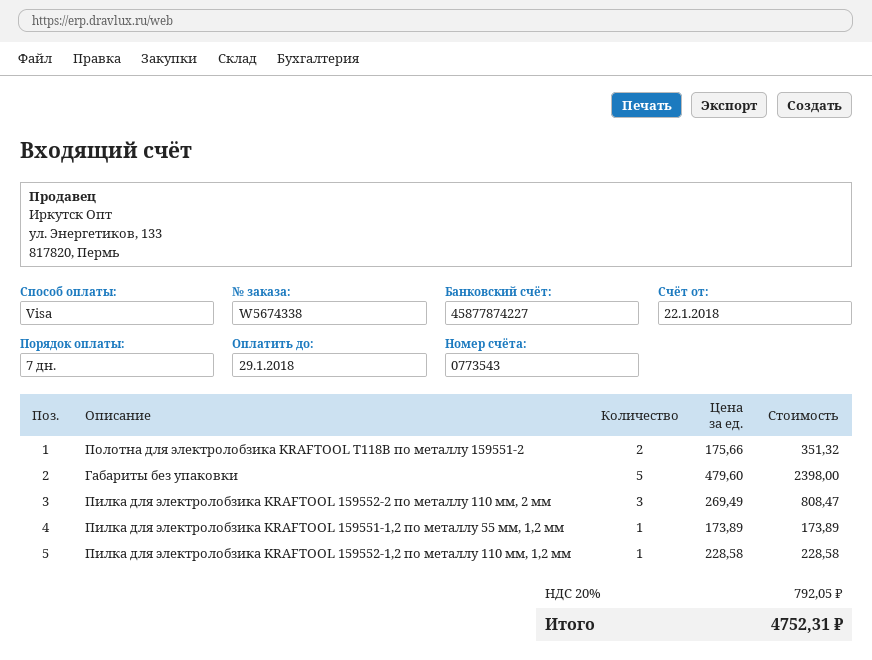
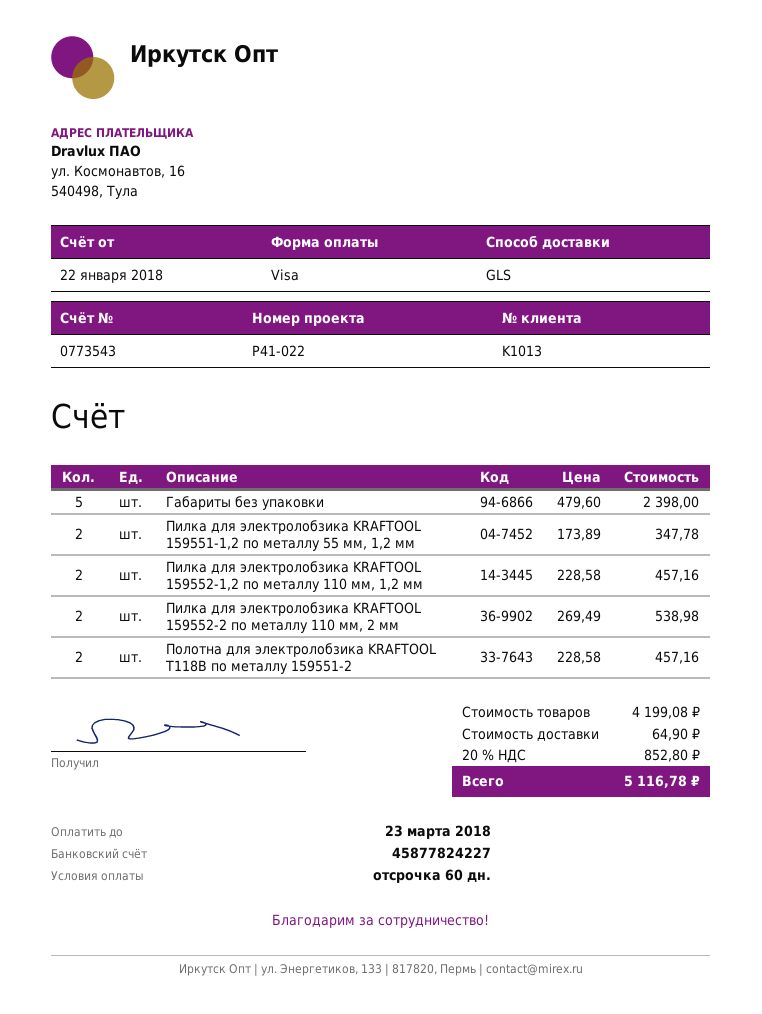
payment terms: 7 days -> 60 days
due date: 2018-01-29 -> 2018-03-23
bank account: 45877874227 -> 45877824227
Полотна для электролобзика KRAFTOOL T118B по металлу 159551-2: 2 x 175.66 = 351.32 -> 2 x 228.58 = 457.16
Пилка для электролобзика KRAFTOOL 159552-2 по металлу 110 мм, 2 мм: 3 x 269.49 = 808.47 -> 2 x 269.49 = 538.98
Пилка для электролобзика KRAFTOOL 159551-1,2 по металлу 55 мм, 1,2 мм: 1 x 173.89 = 173.89 -> 2 x 173.89 = 347.78
Пилка для электролобзика KRAFTOOL 159552-1,2 по металлу 110 мм, 1,2 мм: 1 x 228.58 = 228.58 -> 2 x 228.58 = 457.16
shipping: none -> 64.90
tax: 20% = 792.05 -> 20% = 852.80
total: 4752.31 -> 5116.78

